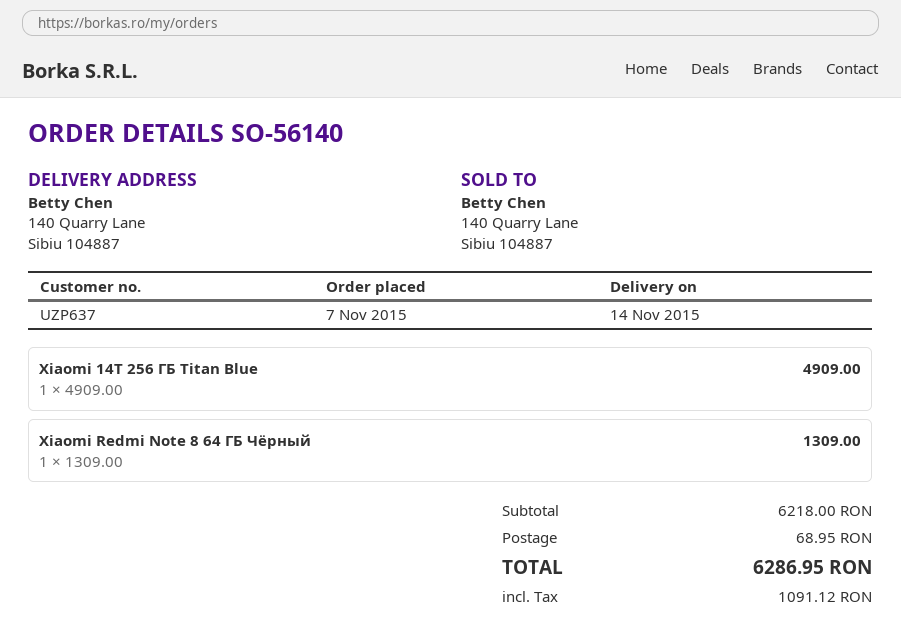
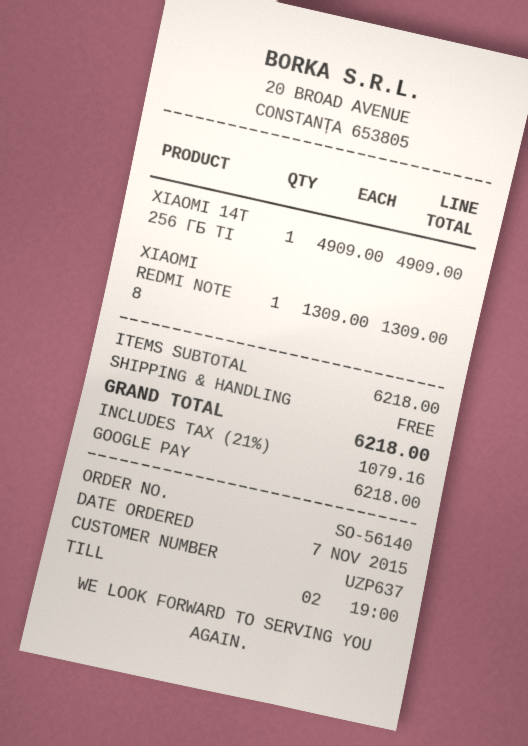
shipping: 68.95 -> 0.00
tax: 1091.12 -> 1079.16
total: 6286.95 -> 6218.00

